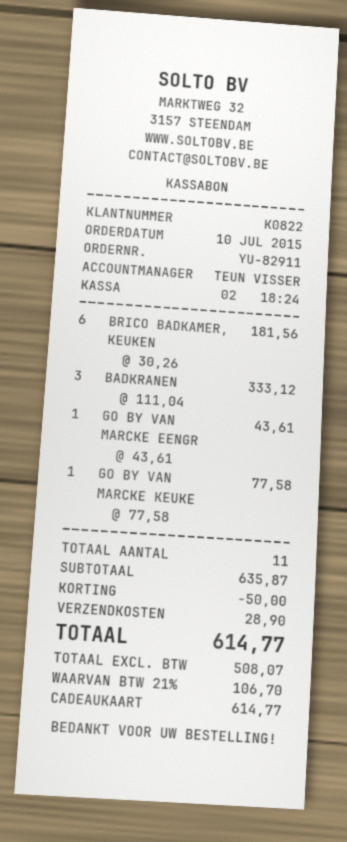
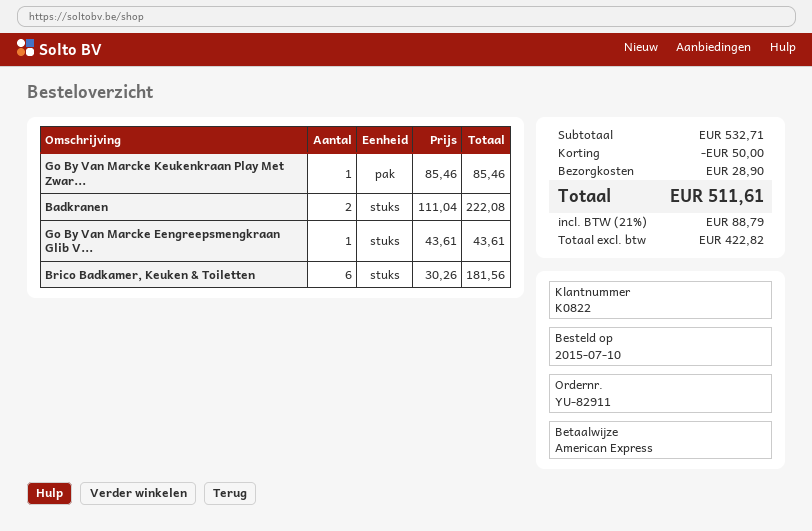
payment method: gift card -> American Express
BADKRANEN: 3 x 111.04 = 333.12 -> 2 x 111.04 = 222.08
GO BY VAN MARCKE KEUKE: 1 x 77.58 = 77.58 -> 1 x 85.46 = 85.46
subtotal: 635.87 -> 532.71
net: 508.07 -> 422.82
tax: 21% = 106.70 -> 21% = 88.79
total: 614.77 -> 511.61

